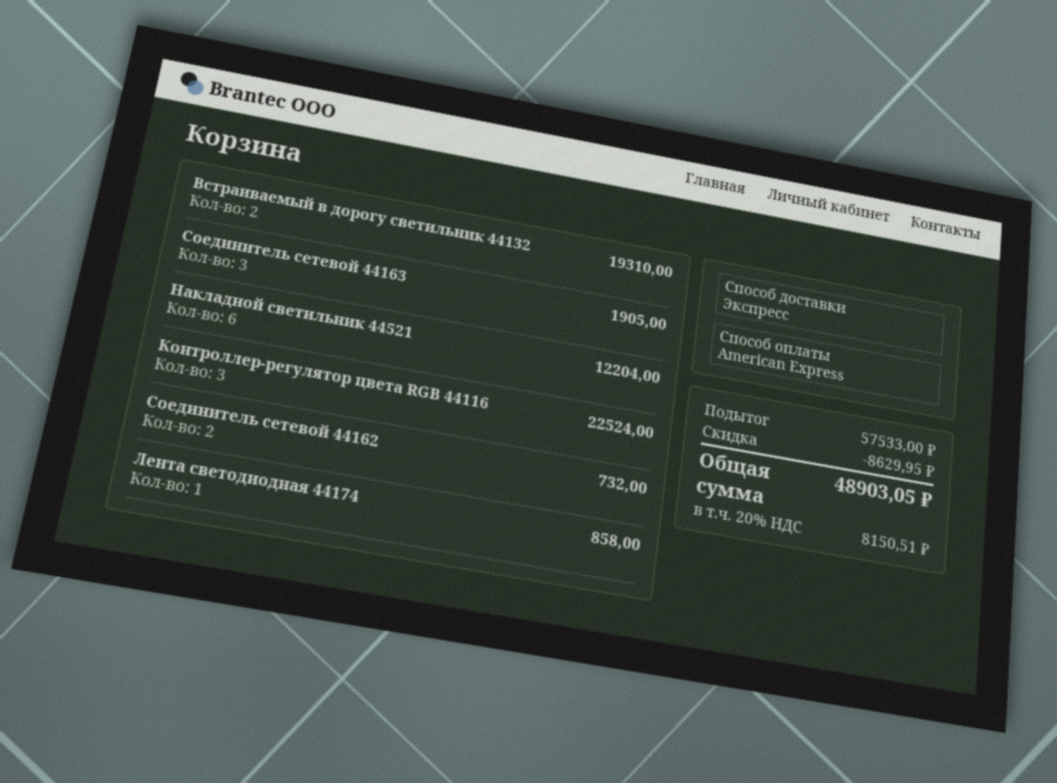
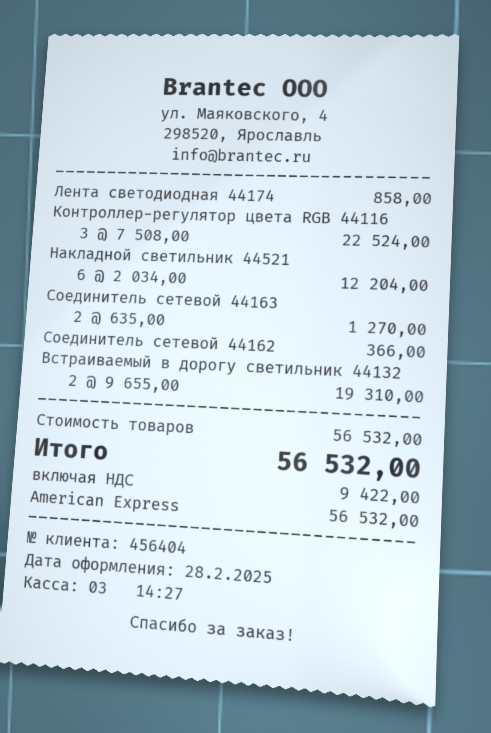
Соединитель сетевой 44163: 3 for 1905.00 -> 2 for 1270.00
Соединитель сетевой 44162: 2 for 732.00 -> 1 for 366.00
subtotal: 57533.00 -> 56532.00
discount: 8629.95 -> none
tax: 8150.51 -> 9422.00
total: 48903.05 -> 56532.00

